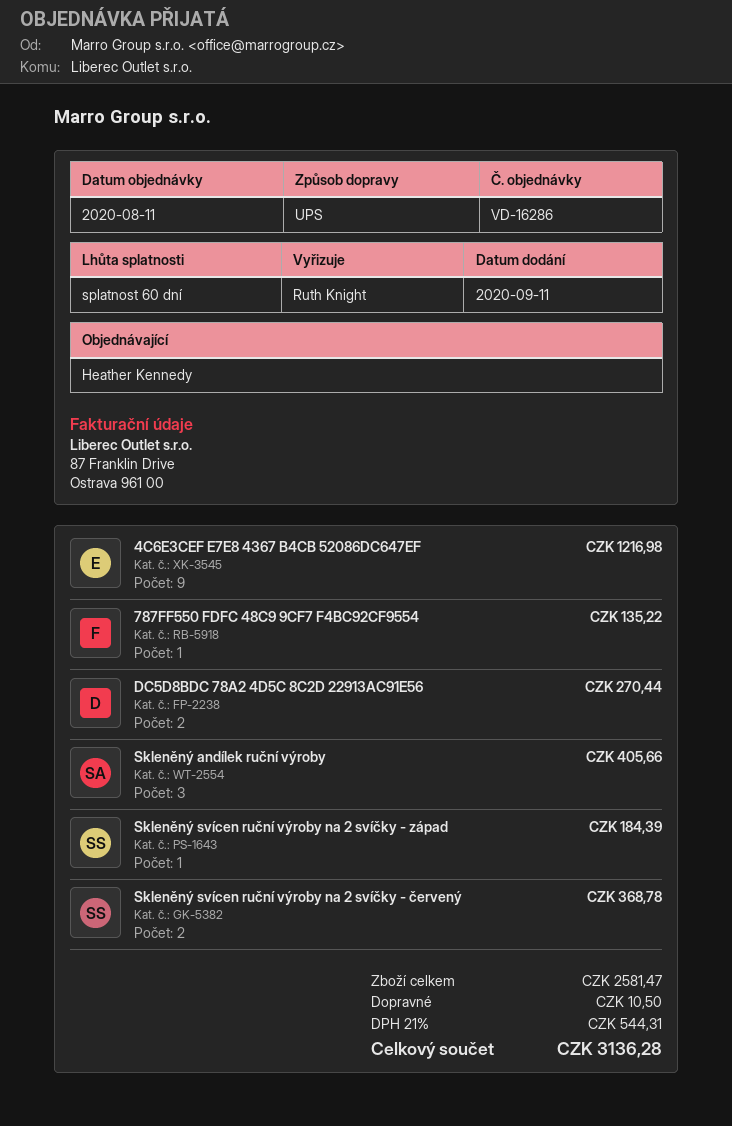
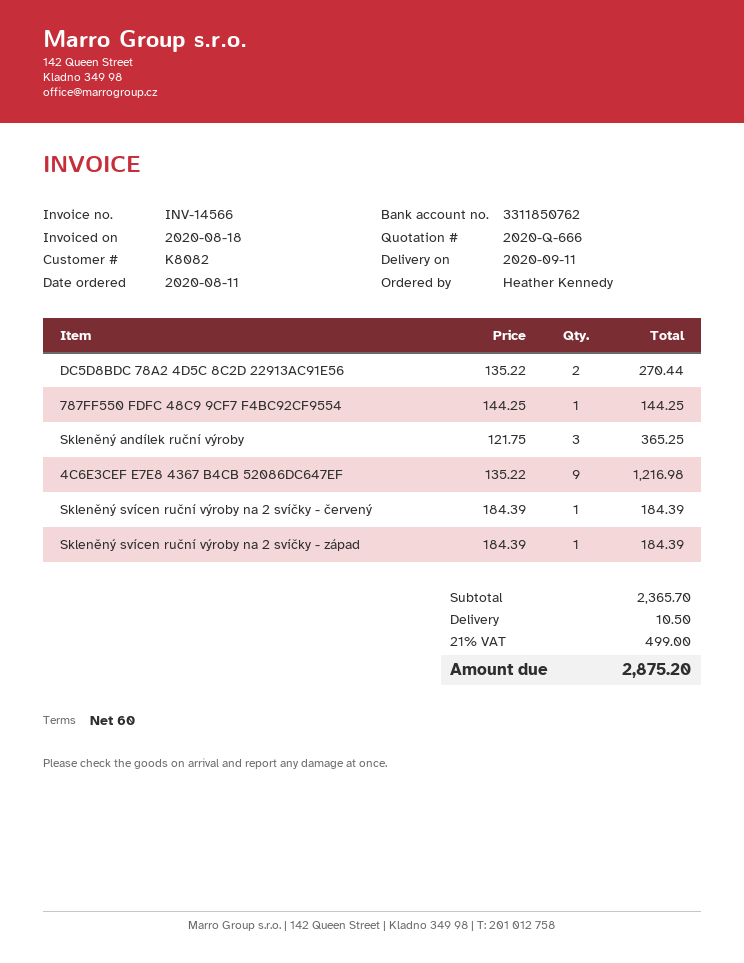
787FF550 FDFC 48C9 9CF7 F4BC92CF9554: 1 for 135.22 -> 1 for 144.25
Skleněný andílek ruční výroby: 3 for 405.66 -> 3 for 365.25
Skleněný svícen ruční výroby na 2 svíčky - červený: 2 for 368.78 -> 1 for 184.39
subtotal: 2581.47 -> 2365.70
tax: 21% = 544.31 -> 21% = 499.00
total: 3136.28 -> 2875.20

